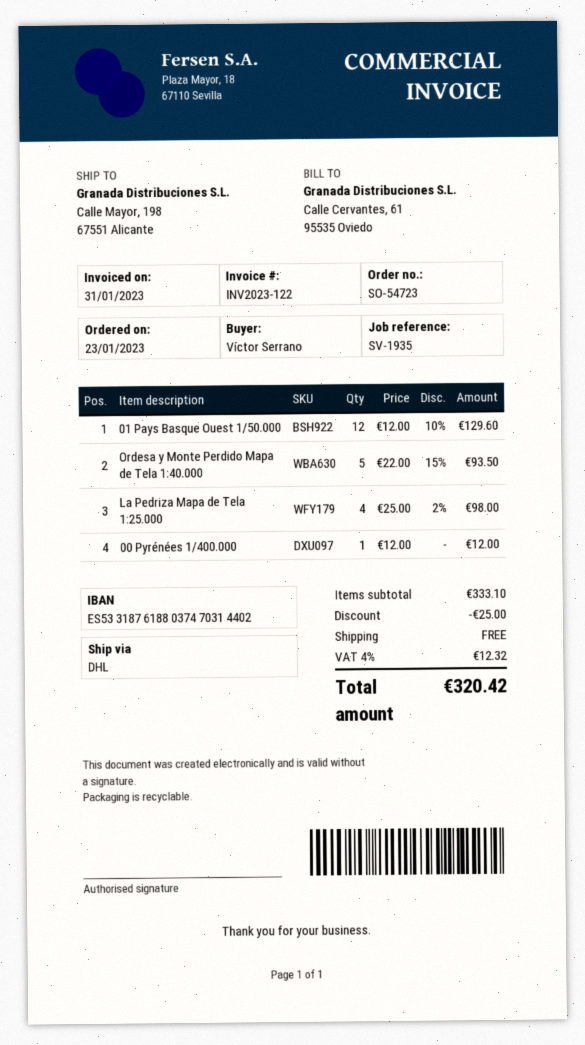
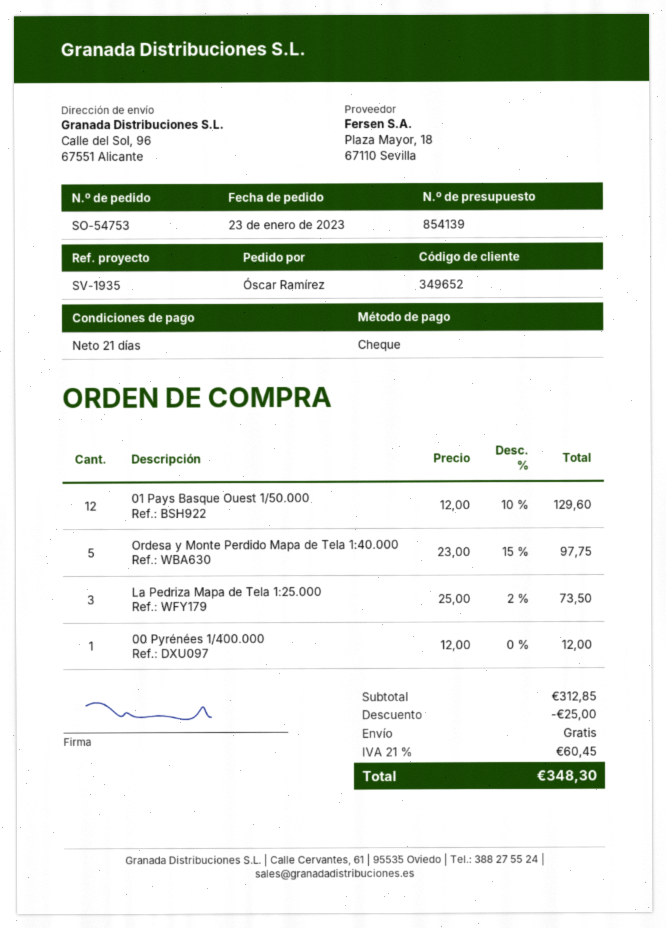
order number: SO-54723 -> SO-54753
ordered by: Víctor Serrano -> Óscar Ramírez
ship to: Calle Mayor, 198, 67551 Alicante -> Calle del Sol, 96, 67551 Alicante
Ordesa y Monte Perdido Mapa de Tela 1:40.000: 5 x 22.00 - 15% = 93.50 -> 5 x 23.00 - 15% = 97.75
La Pedriza Mapa de Tela 1:25.000: 4 x 25.00 - 2% = 98.00 -> 3 x 25.00 - 2% = 73.50
subtotal: 333.10 -> 312.85
tax: 4% = 12.32 -> 21% = 60.45
total: 320.42 -> 348.30

